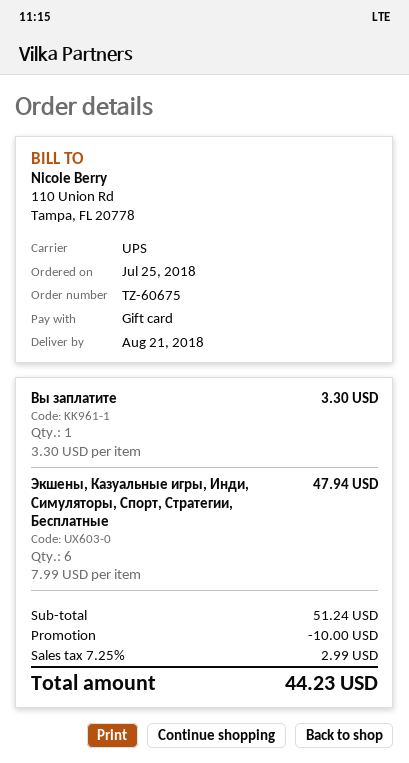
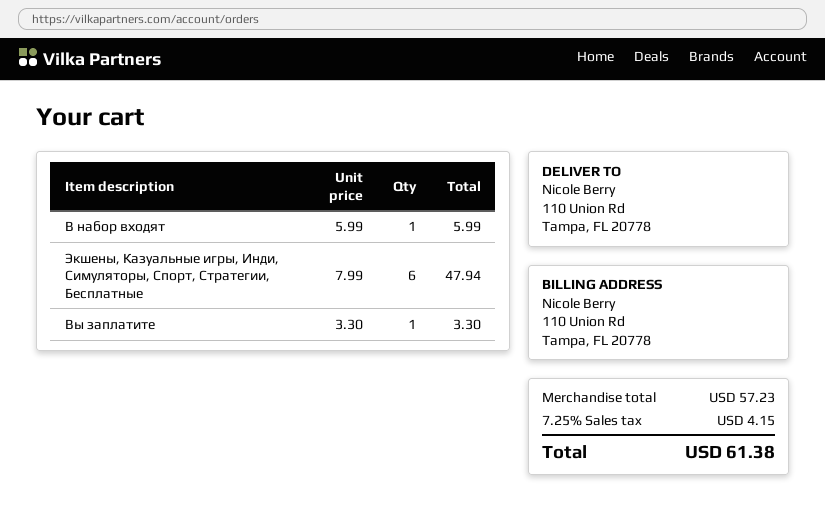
В набор входят: none -> 1 x 5.99 = 5.99
subtotal: 51.24 -> 57.23
discount: 10.00 -> none
tax: 7.25% = 2.99 -> 7.25% = 4.15
total: 44.23 -> 61.38

